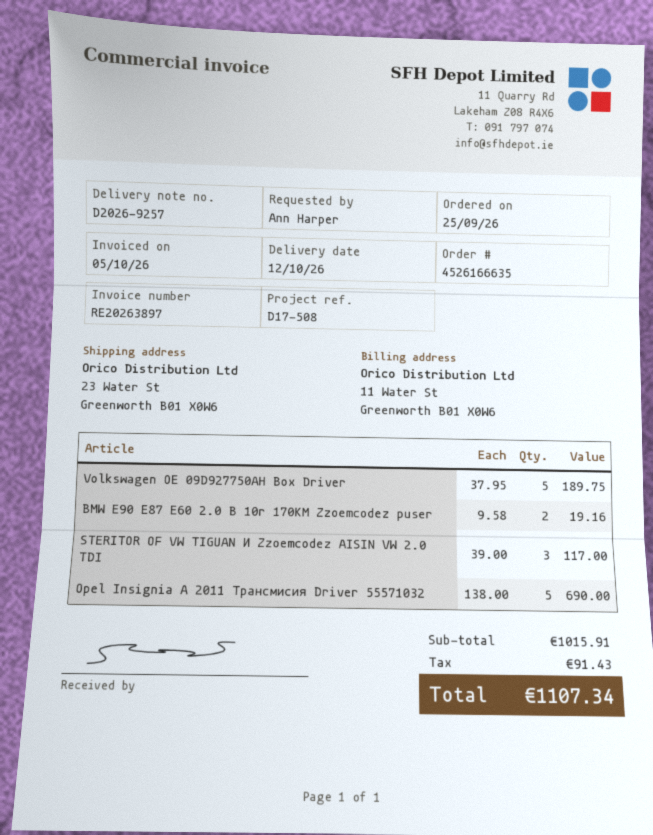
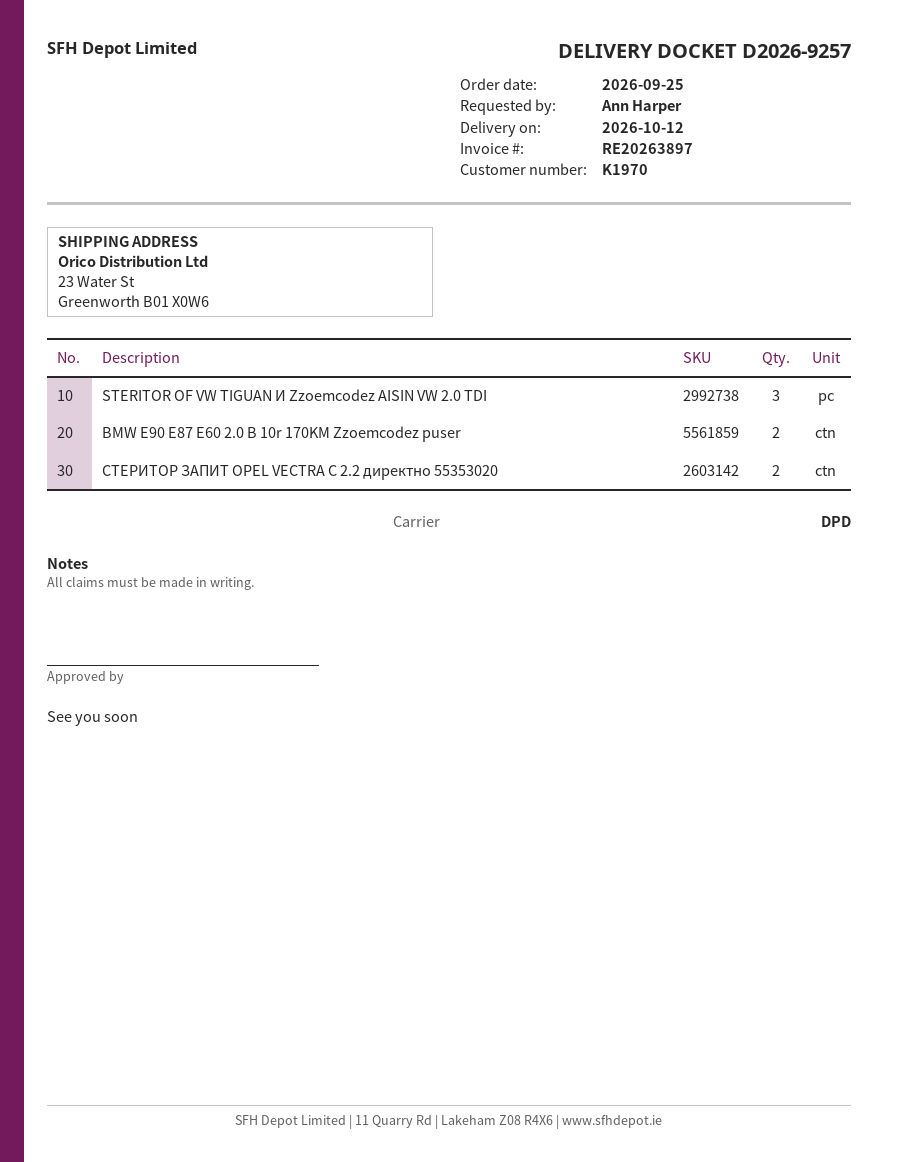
Volkswagen OE 09D927750AH Box Driver: 5 -> none
Opel Insignia A 2011 Трансмисия Driver 55571032: 5 -> none
СТЕРИТОР ЗАПИТ OPEL VECTRA C 2.2 директно 55353020: none -> 2

